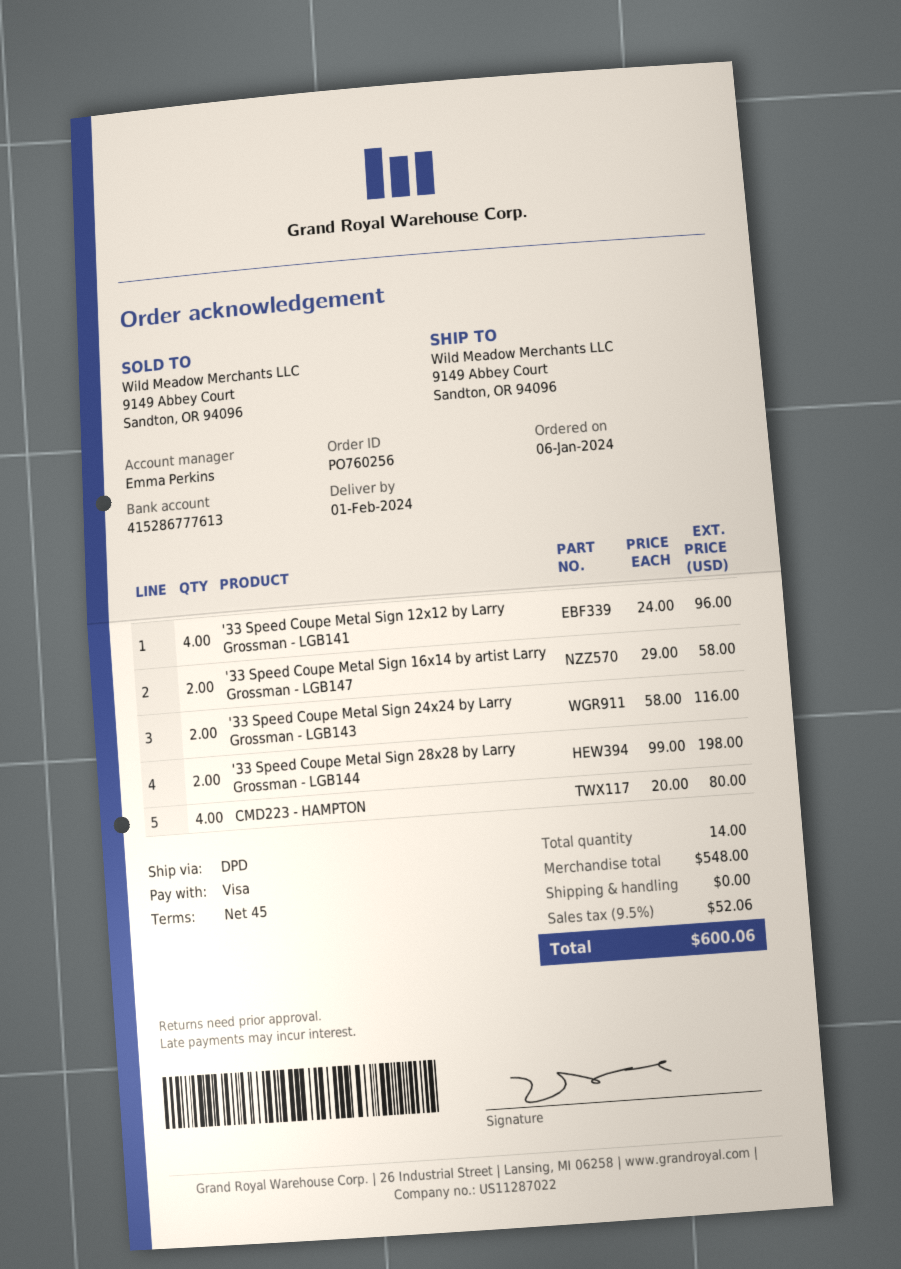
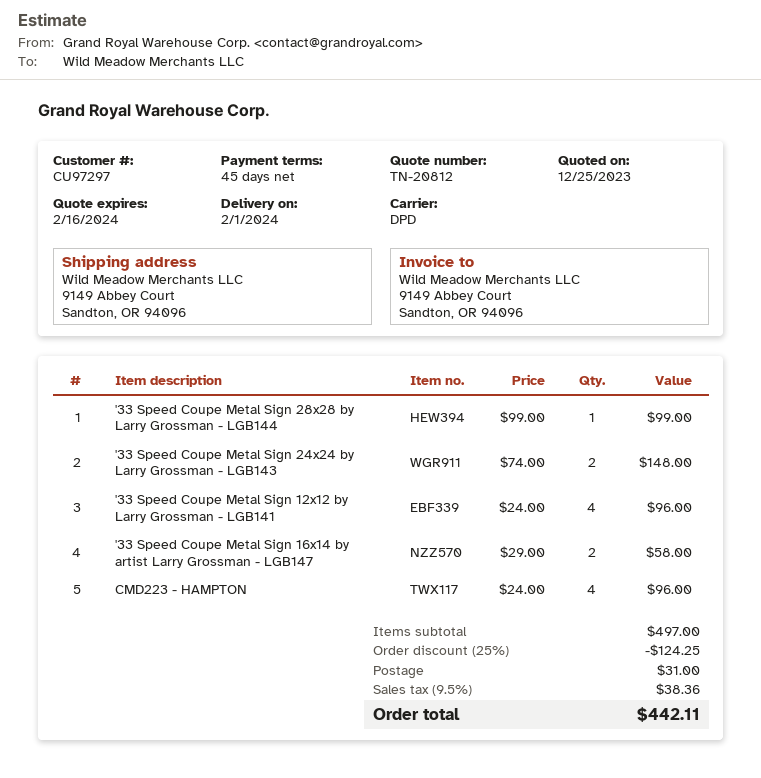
'33 Speed Coupe Metal Sign 24x24 by Larry Grossman - LGB143: 2 x 58.00 = 116.00 -> 2 x 74.00 = 148.00
'33 Speed Coupe Metal Sign 28x28 by Larry Grossman - LGB144: 2 x 99.00 = 198.00 -> 1 x 99.00 = 99.00
CMD223 - HAMPTON: 4 x 20.00 = 80.00 -> 4 x 24.00 = 96.00
subtotal: 548.00 -> 497.00
discount: none -> 25% = 124.25
shipping: 0.00 -> 31.00
tax: 9.5% = 52.06 -> 9.5% = 38.36
total: 600.06 -> 442.11

